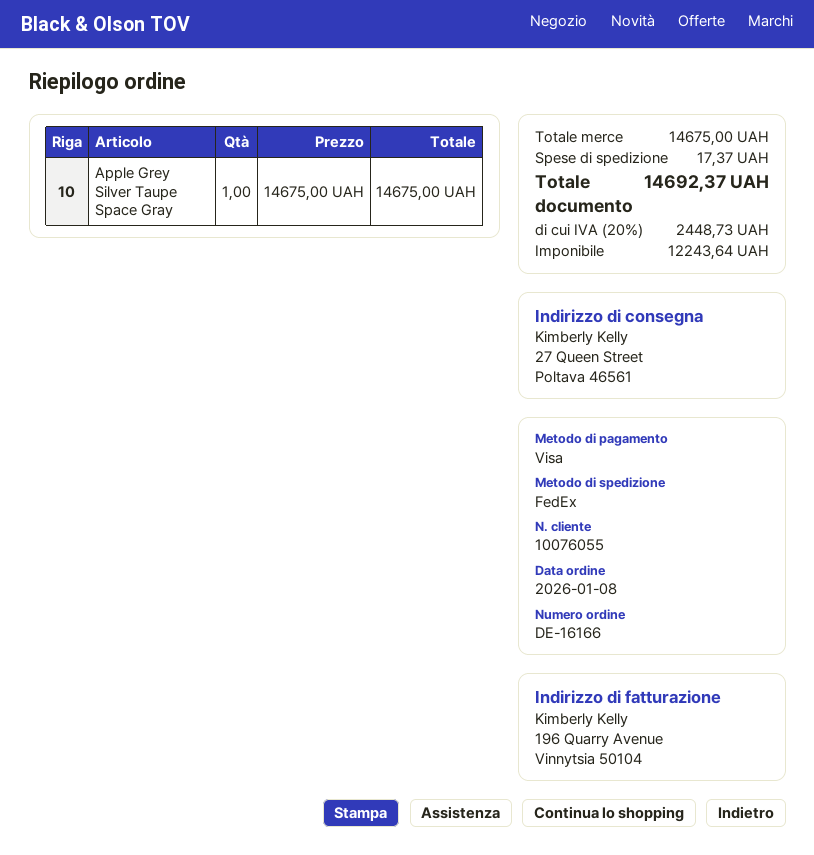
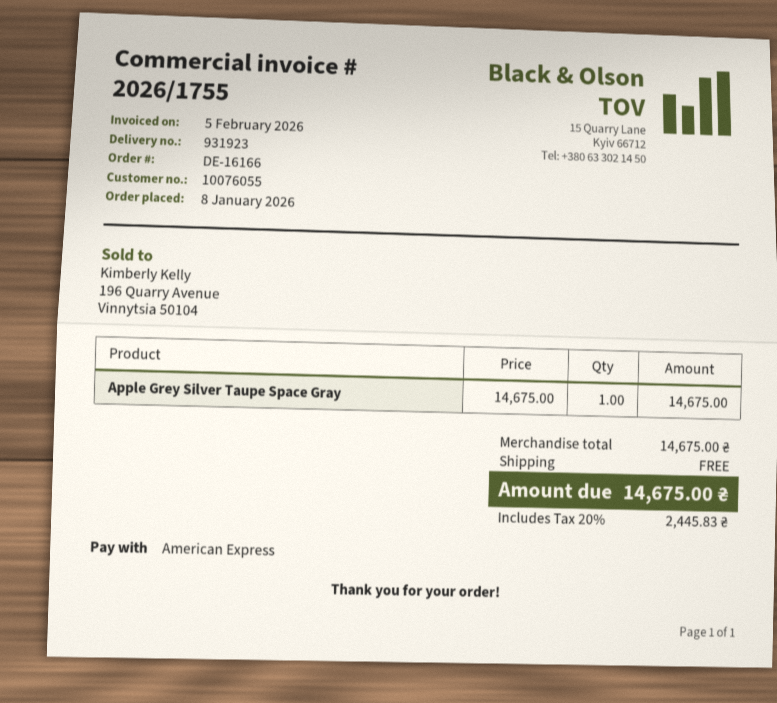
payment method: Visa -> American Express
shipping: 17.37 -> 0.00
tax: 20% = 2448.73 -> 20% = 2445.83
total: 14692.37 -> 14675.00

